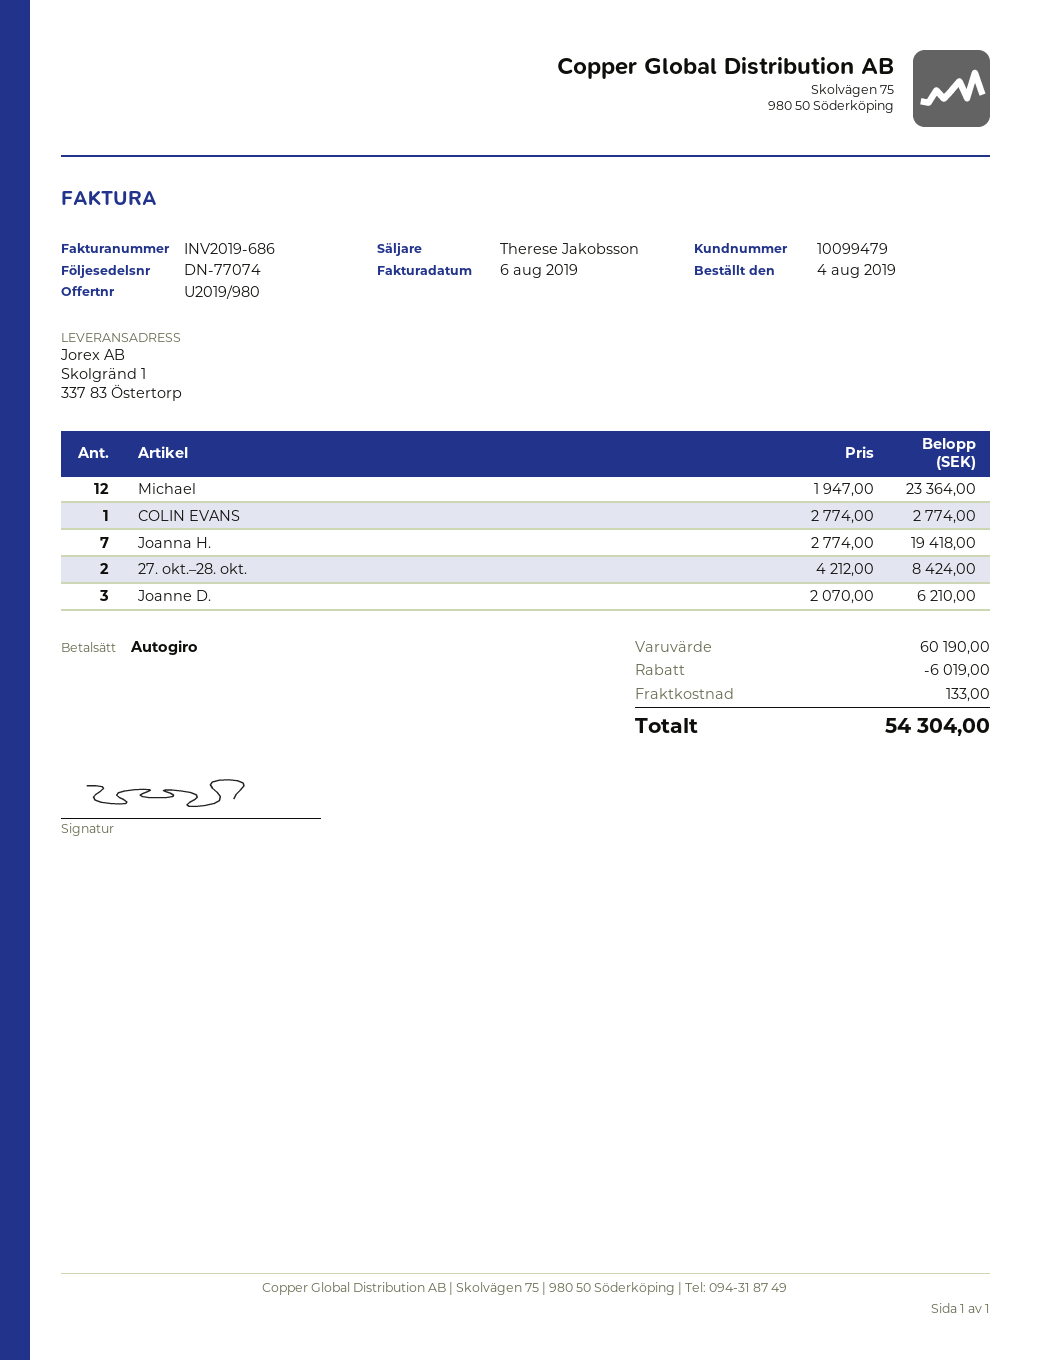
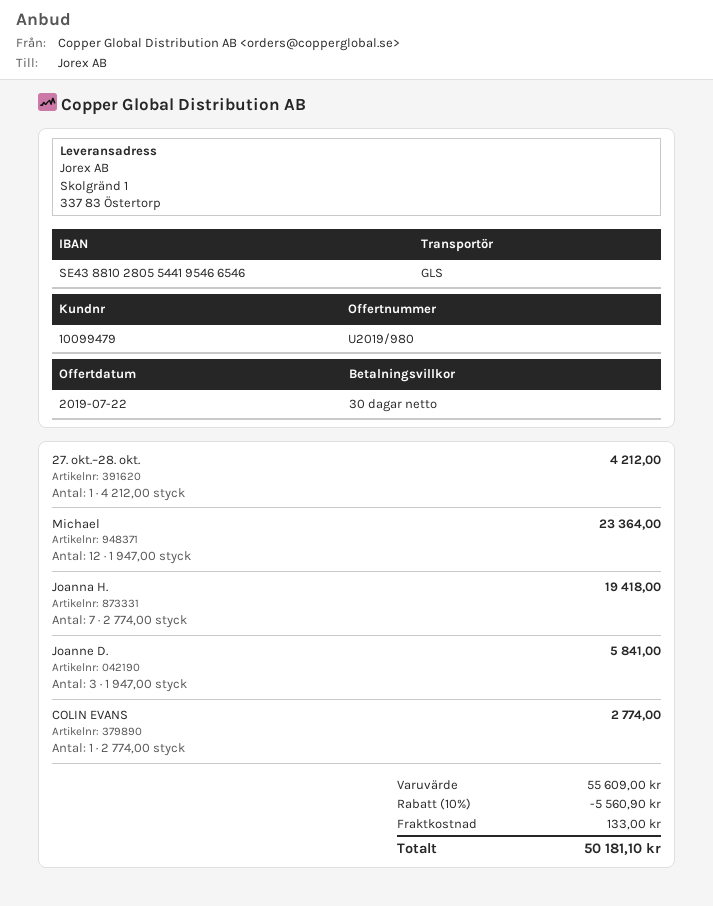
27. okt.–28. okt.: 2 x 4212.00 = 8424.00 -> 1 x 4212.00 = 4212.00
Joanne D.: 3 x 2070.00 = 6210.00 -> 3 x 1947.00 = 5841.00
subtotal: 60190.00 -> 55609.00
discount: 6019.00 -> 5560.90
total: 54304.00 -> 50181.10

